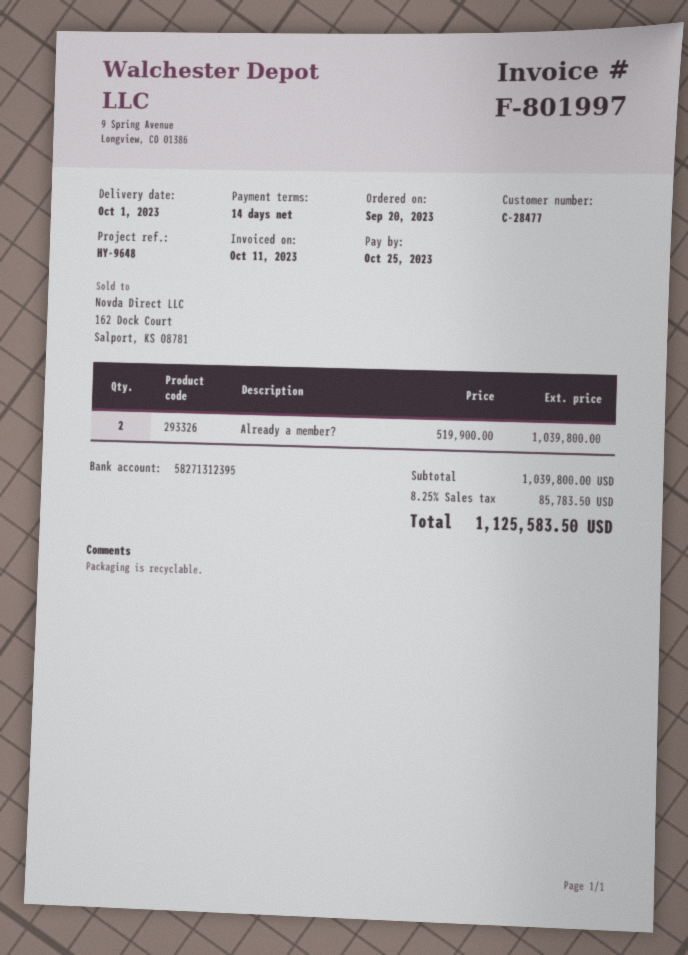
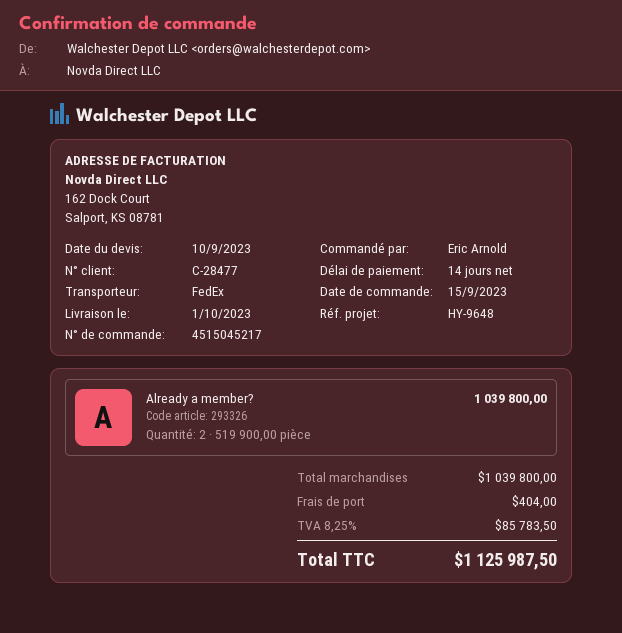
order date: 2023-09-20 -> 2023-09-15
shipping: none -> 404.00
total: 1125583.50 -> 1125987.50

